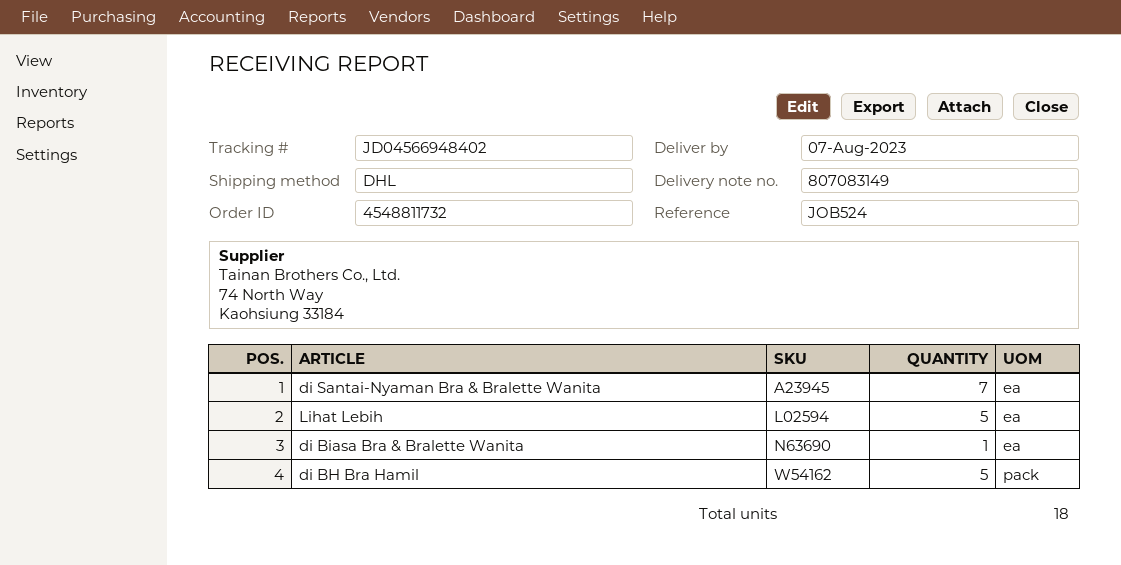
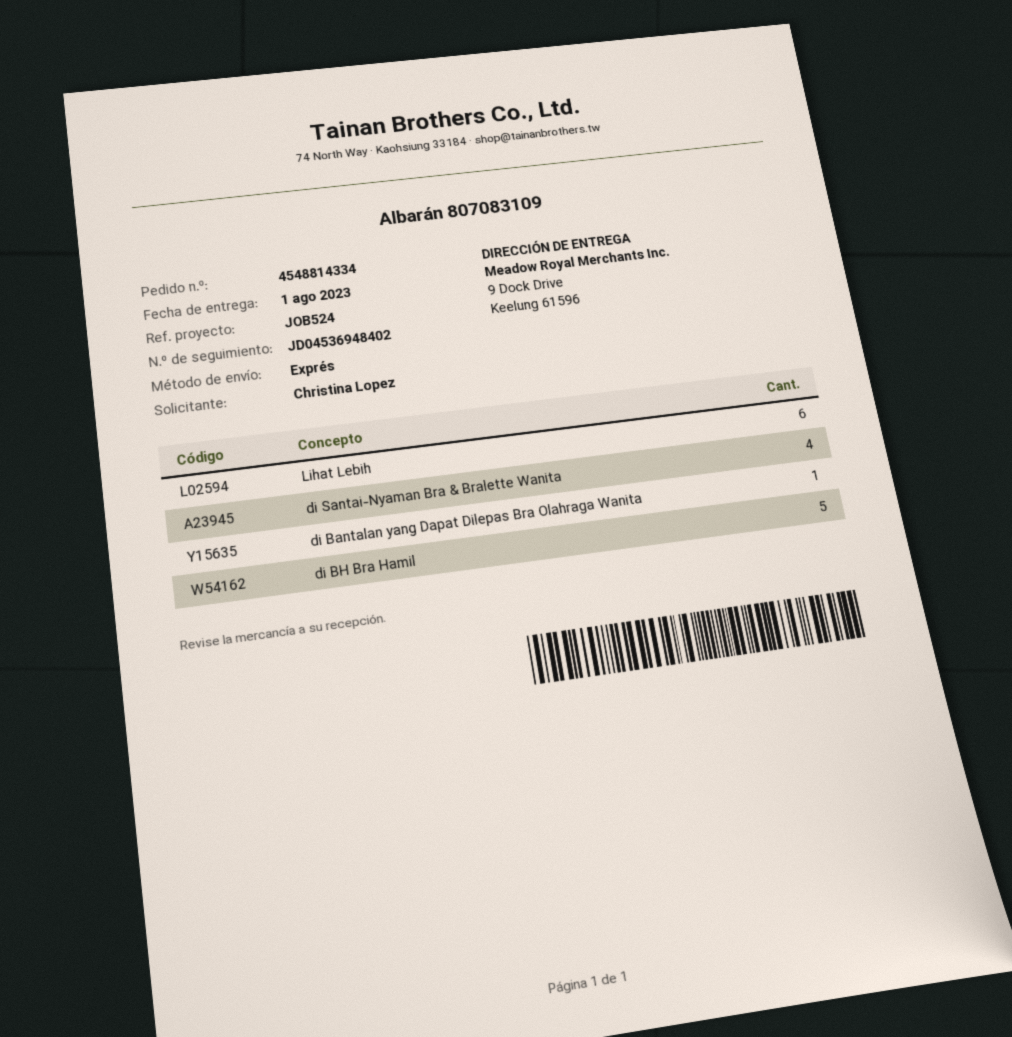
order number: 4548811732 -> 4548814334
delivery note number: 807083149 -> 807083109
delivery date: 2023-08-07 -> 2023-08-01
shipping method: DHL -> express
tracking number: JD04566948402 -> JD04536948402
di Santai-Nyaman Bra & Bralette Wanita: 7 -> 4
Lihat Lebih: 5 -> 6
di Biasa Bra & Bralette Wanita: 1 -> none
di Bantalan yang Dapat Dilepas Bra Olahraga Wanita: none -> 1

